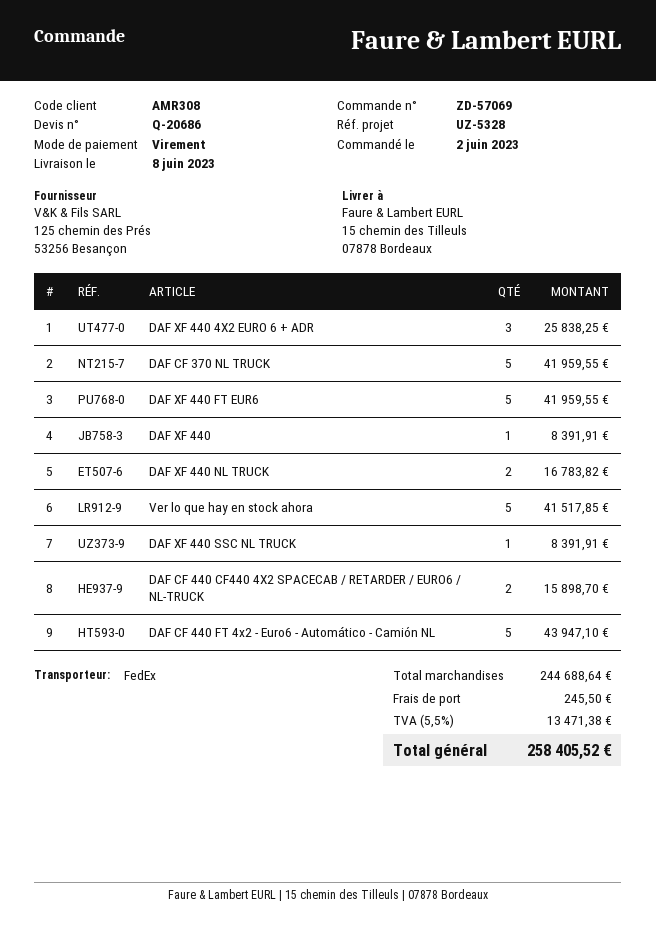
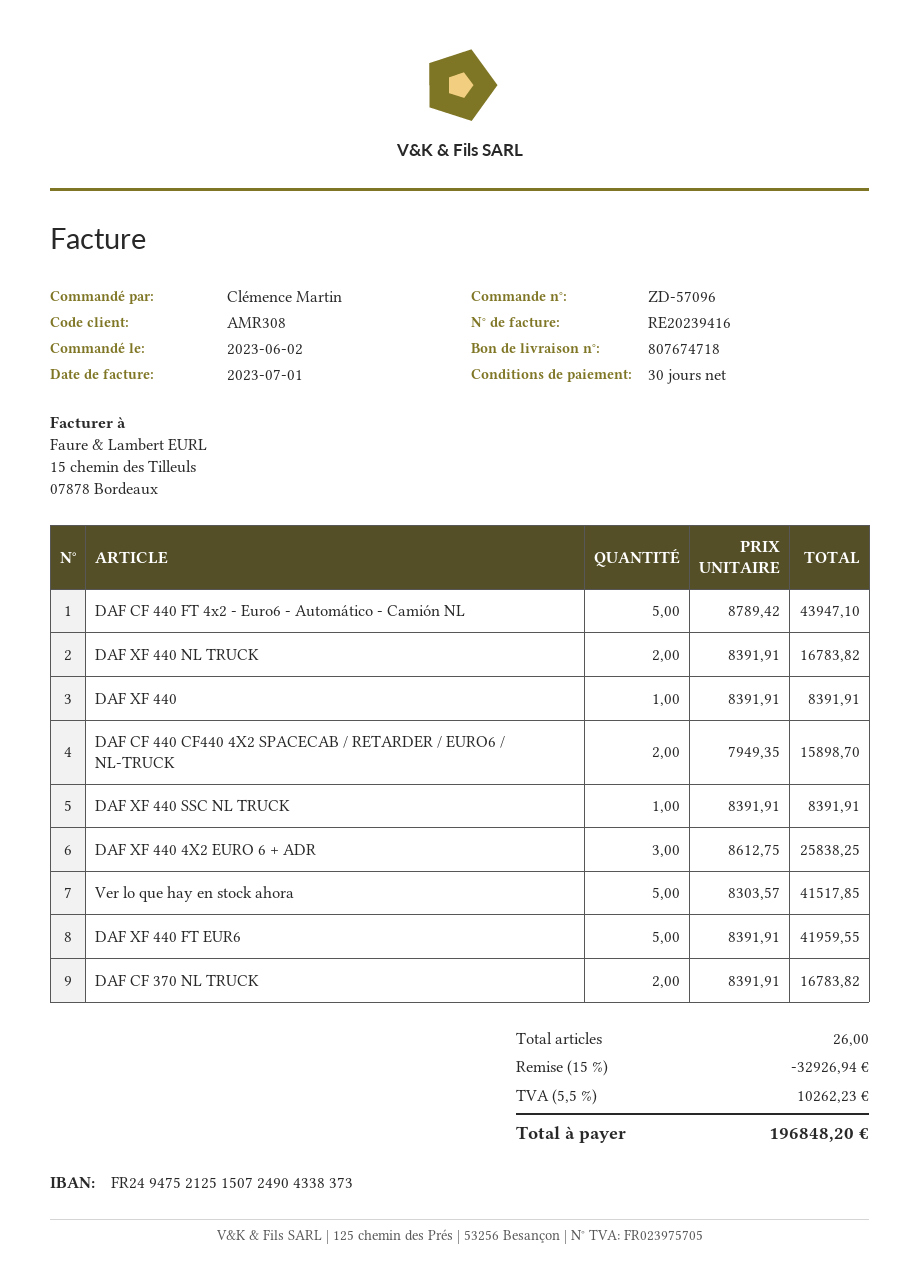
order number: ZD-57069 -> ZD-57096
DAF CF 370 NL TRUCK: 5 for 41959.55 -> 2 for 16783.82
discount: none -> 15% = 32926.94
shipping: 245.50 -> none
tax: 5.5% = 13471.38 -> 5.5% = 10262.23
total: 258405.52 -> 196848.20

